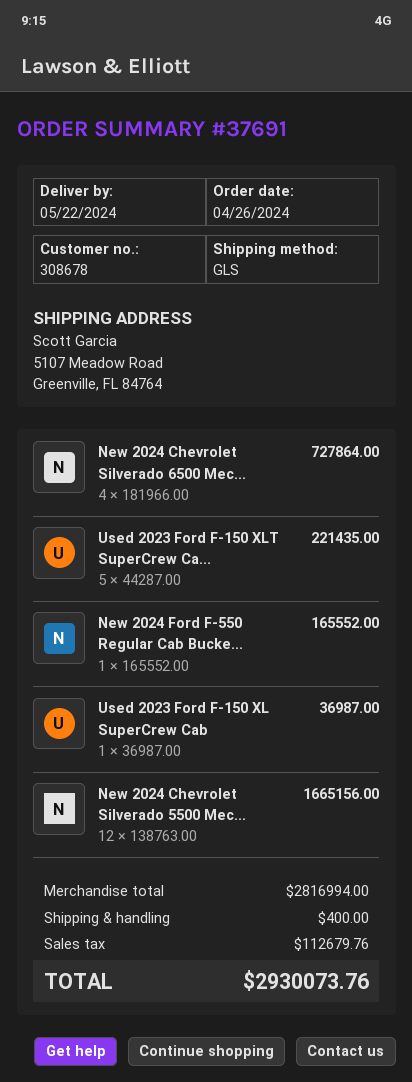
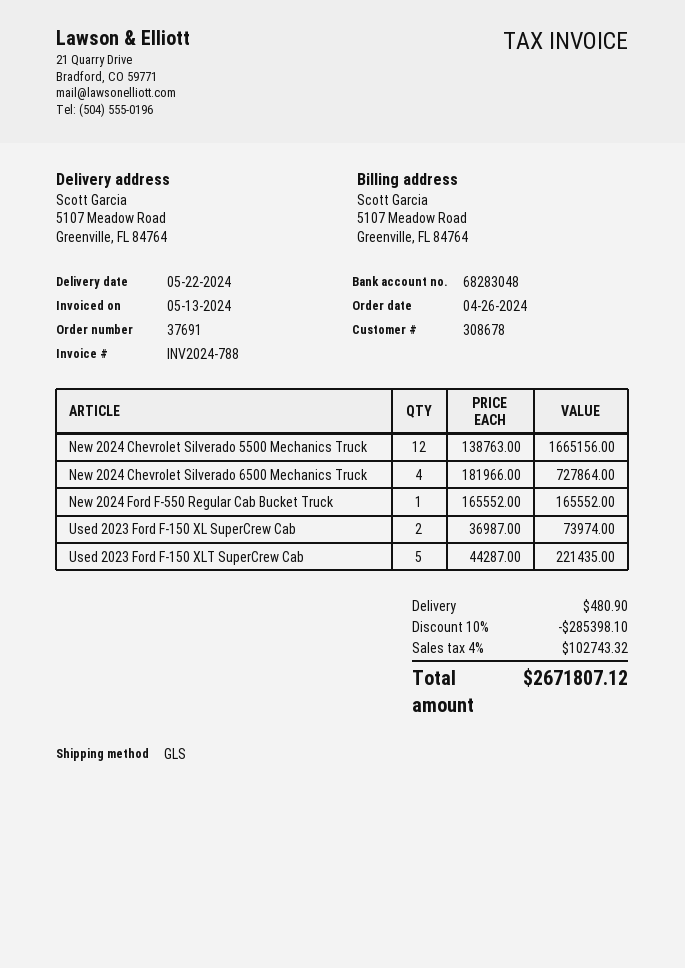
Used 2023 Ford F-150 XL SuperCrew Cab: 1 x 36987.00 = 36987.00 -> 2 x 36987.00 = 73974.00
discount: none -> 10% = 285398.10
shipping: 400.00 -> 480.90
tax: 112679.76 -> 102743.32
total: 2930073.76 -> 2671807.12

